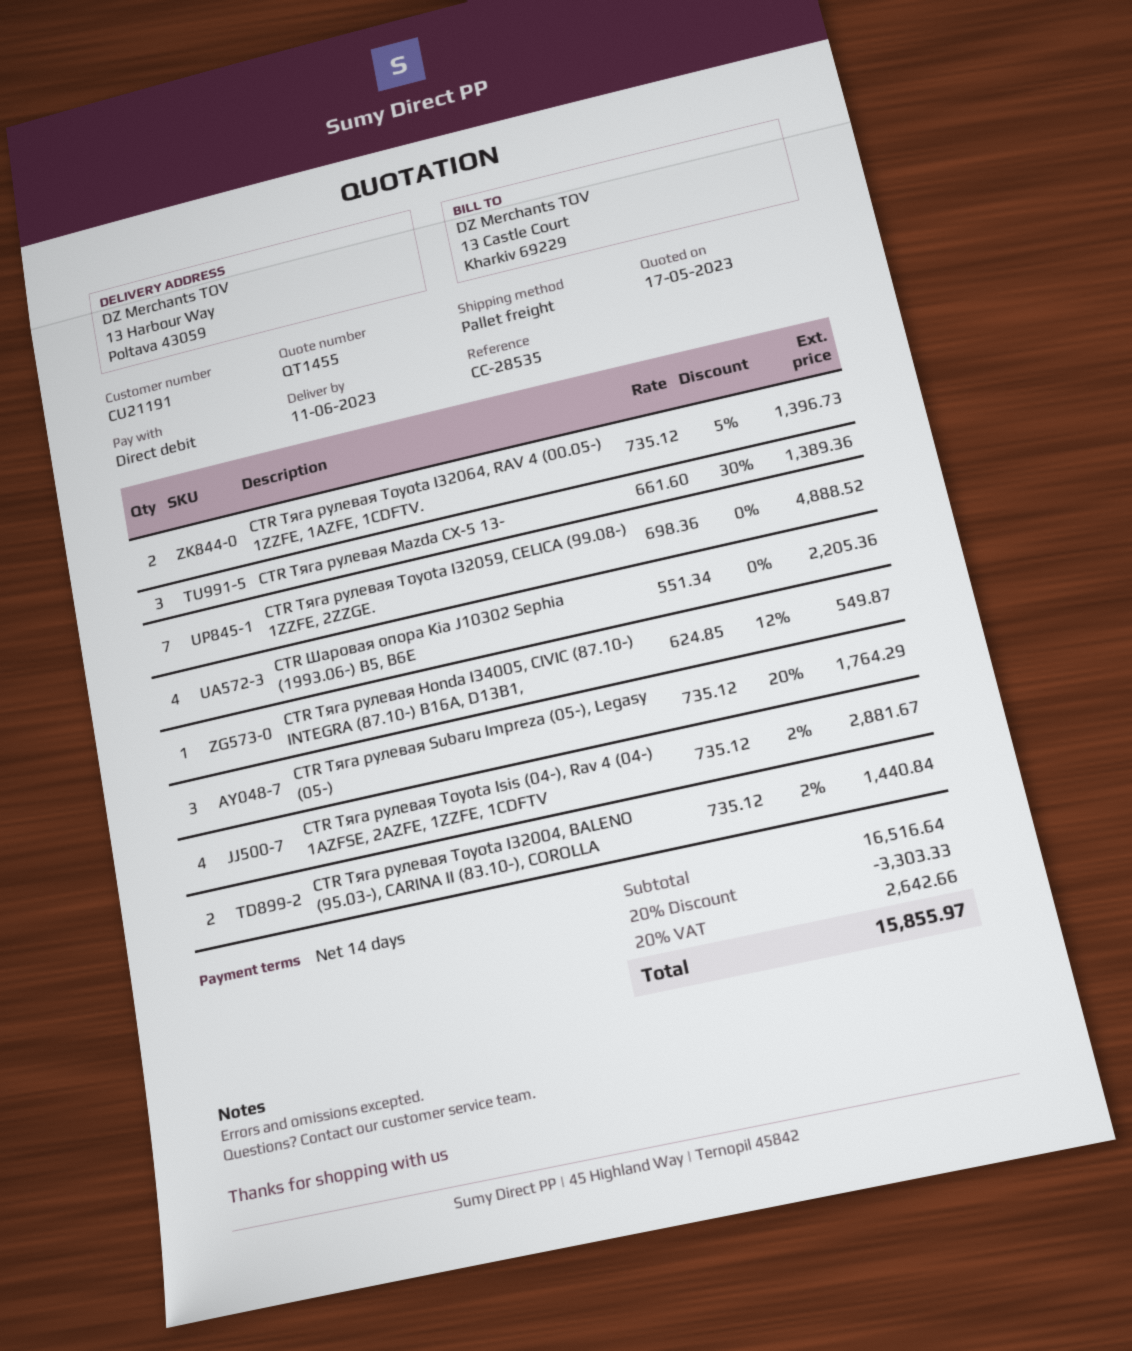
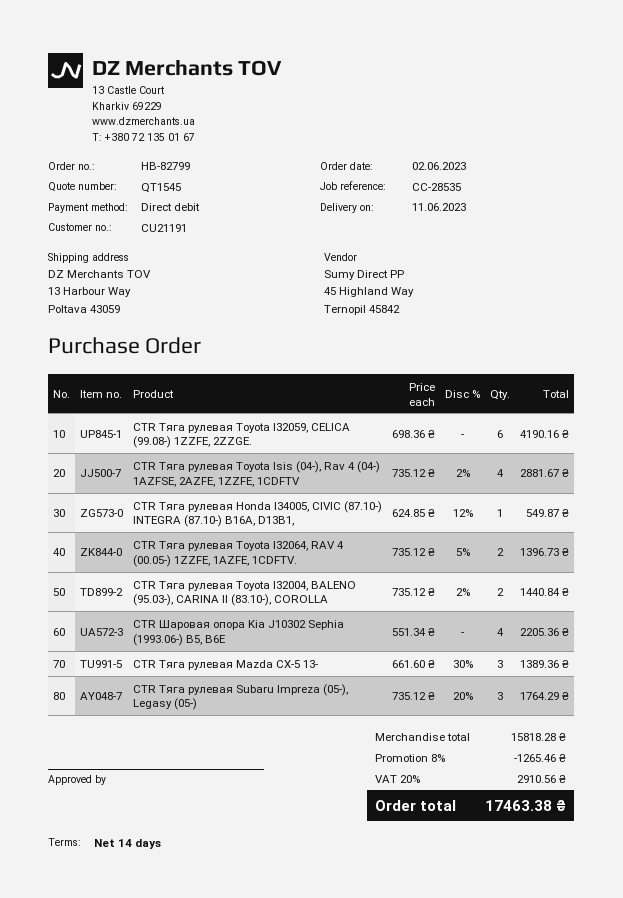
quote number: QT1455 -> QT1545
CTR Тяга рулевая Toyota I32059, CELICA (99.08-) 1ZZFE, 2ZZGE.: 7 x 698.36 = 4888.52 -> 6 x 698.36 = 4190.16
subtotal: 16516.64 -> 15818.28
discount: 20% = 3303.33 -> 8% = 1265.46
tax: 20% = 2642.66 -> 20% = 2910.56
total: 15855.97 -> 17463.38

